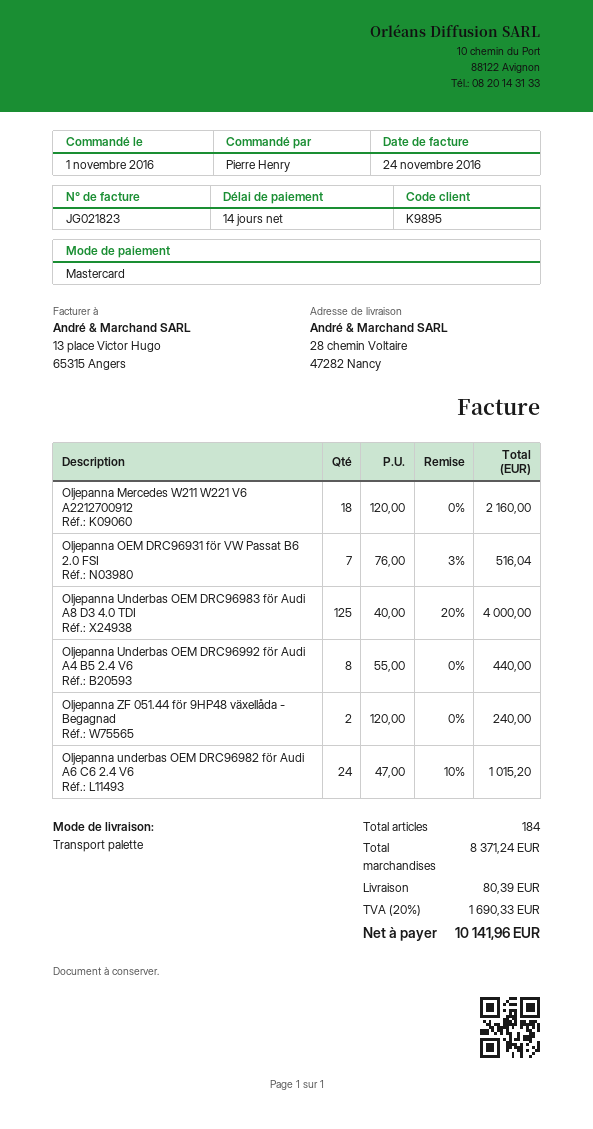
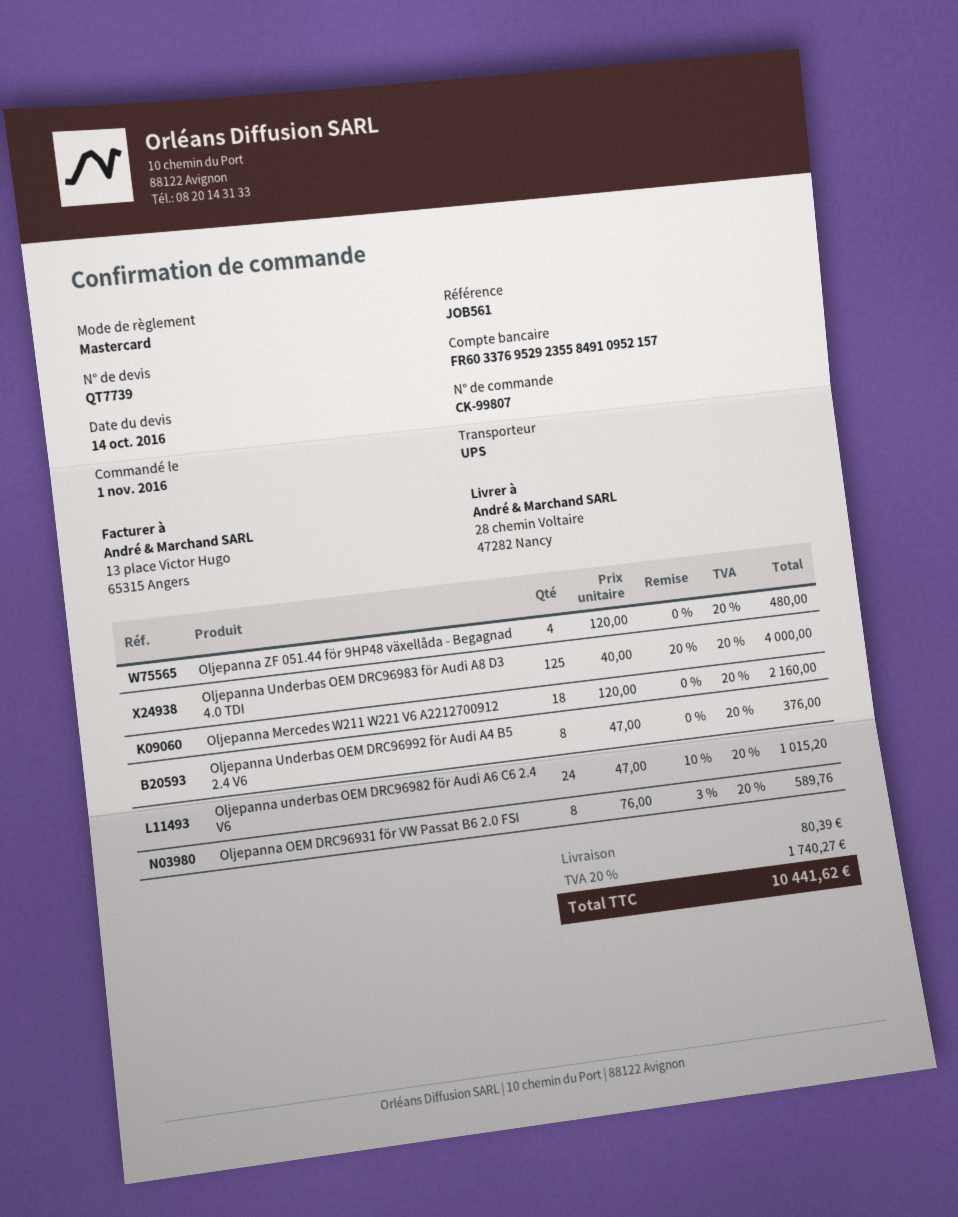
shipping method: pallet freight -> UPS
Oljepanna OEM DRC96931 för VW Passat B6 2.0 FSI: 7 x 76.00 - 3% = 516.04 -> 8 x 76.00 - 3% = 589.76
Oljepanna Underbas OEM DRC96992 för Audi A4 B5 2.4 V6: 8 x 55.00 = 440.00 -> 8 x 47.00 = 376.00
Oljepanna ZF 051.44 för 9HP48 växellåda - Begagnad: 2 x 120.00 = 240.00 -> 4 x 120.00 = 480.00
tax: 20% = 1690.33 -> 20% = 1740.27
total: 10141.96 -> 10441.62

